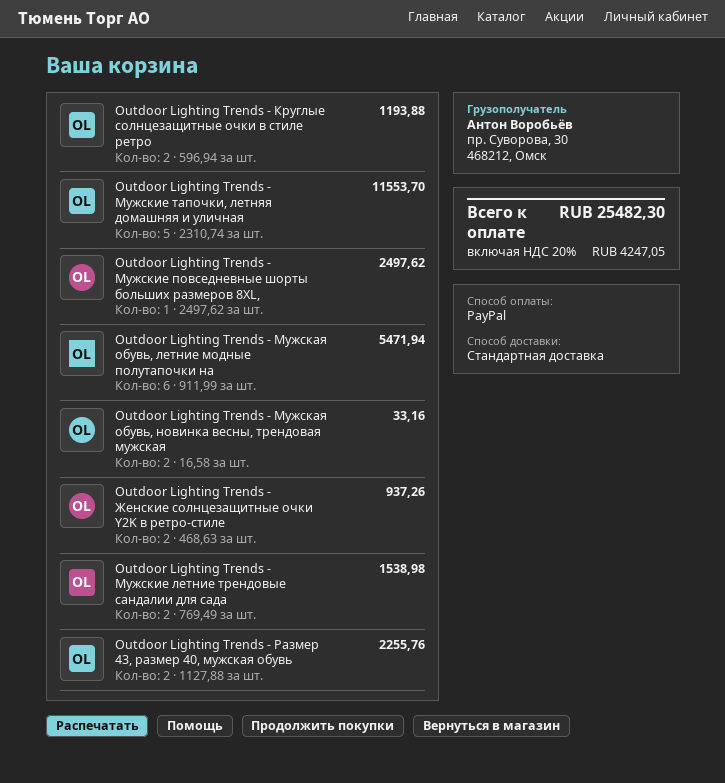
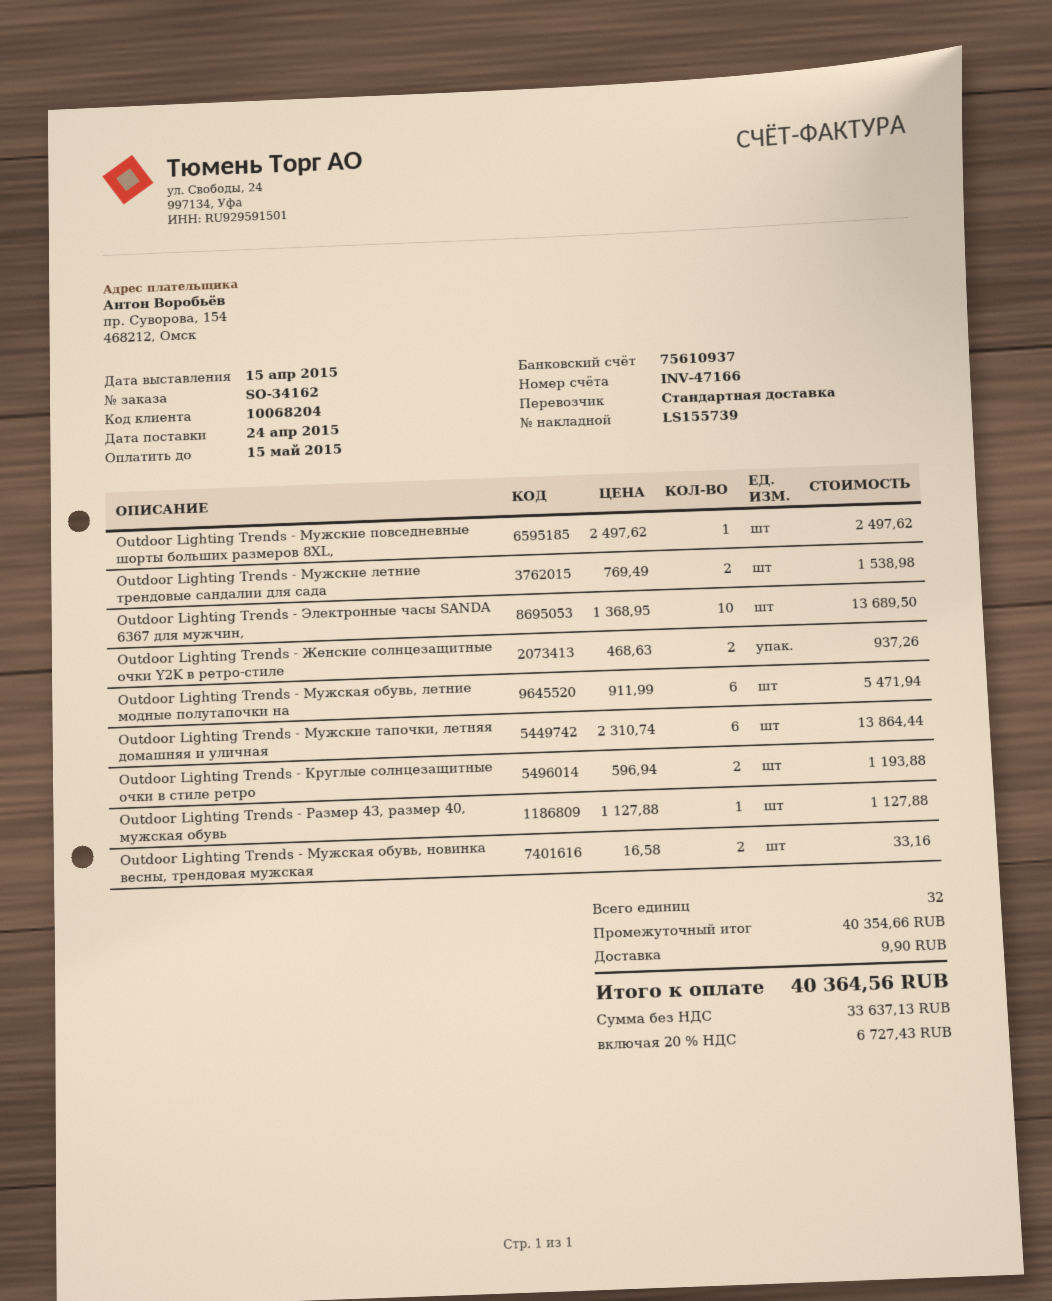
Outdoor Lighting Trends - Мужские тапочки, летняя домашняя и уличная: 5 x 2310.74 = 11553.70 -> 6 x 2310.74 = 13864.44
Outdoor Lighting Trends - Размер 43, размер 40, мужская обувь: 2 x 1127.88 = 2255.76 -> 1 x 1127.88 = 1127.88
Outdoor Lighting Trends - Электронные часы SANDA 6367 для мужчин,: none -> 10 x 1368.95 = 13689.50
shipping: none -> 9.90
tax: 20% = 4247.05 -> 20% = 6727.43
total: 25482.30 -> 40364.56

